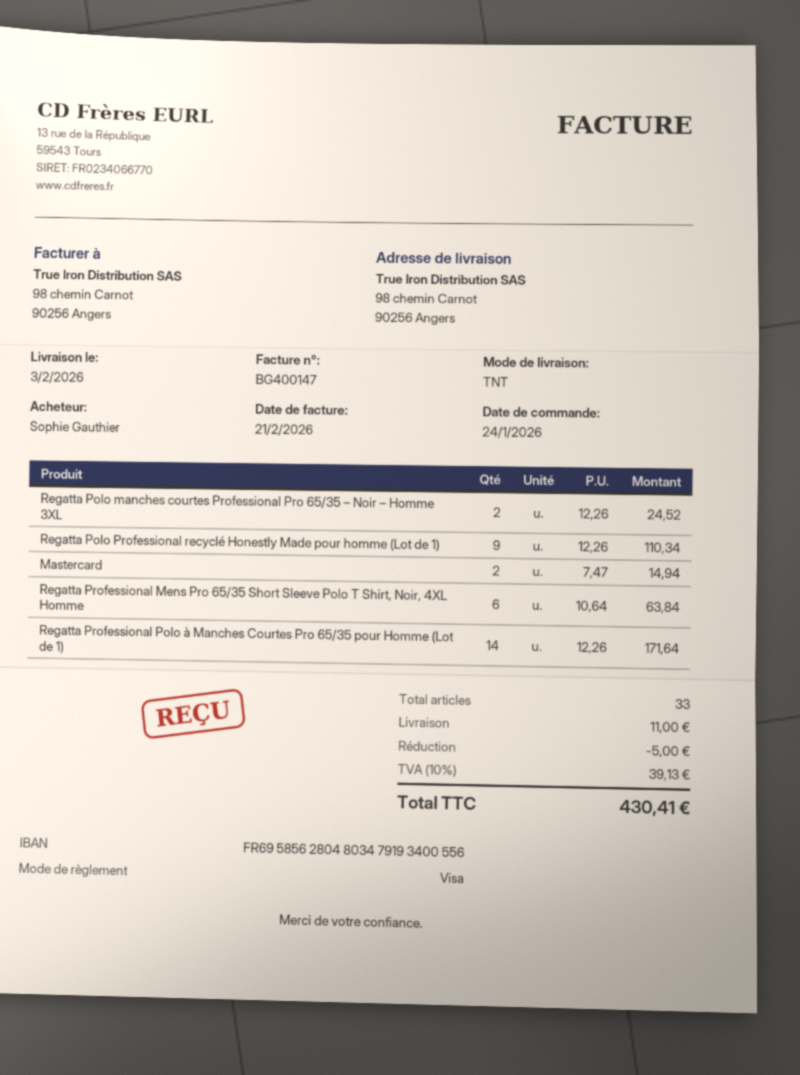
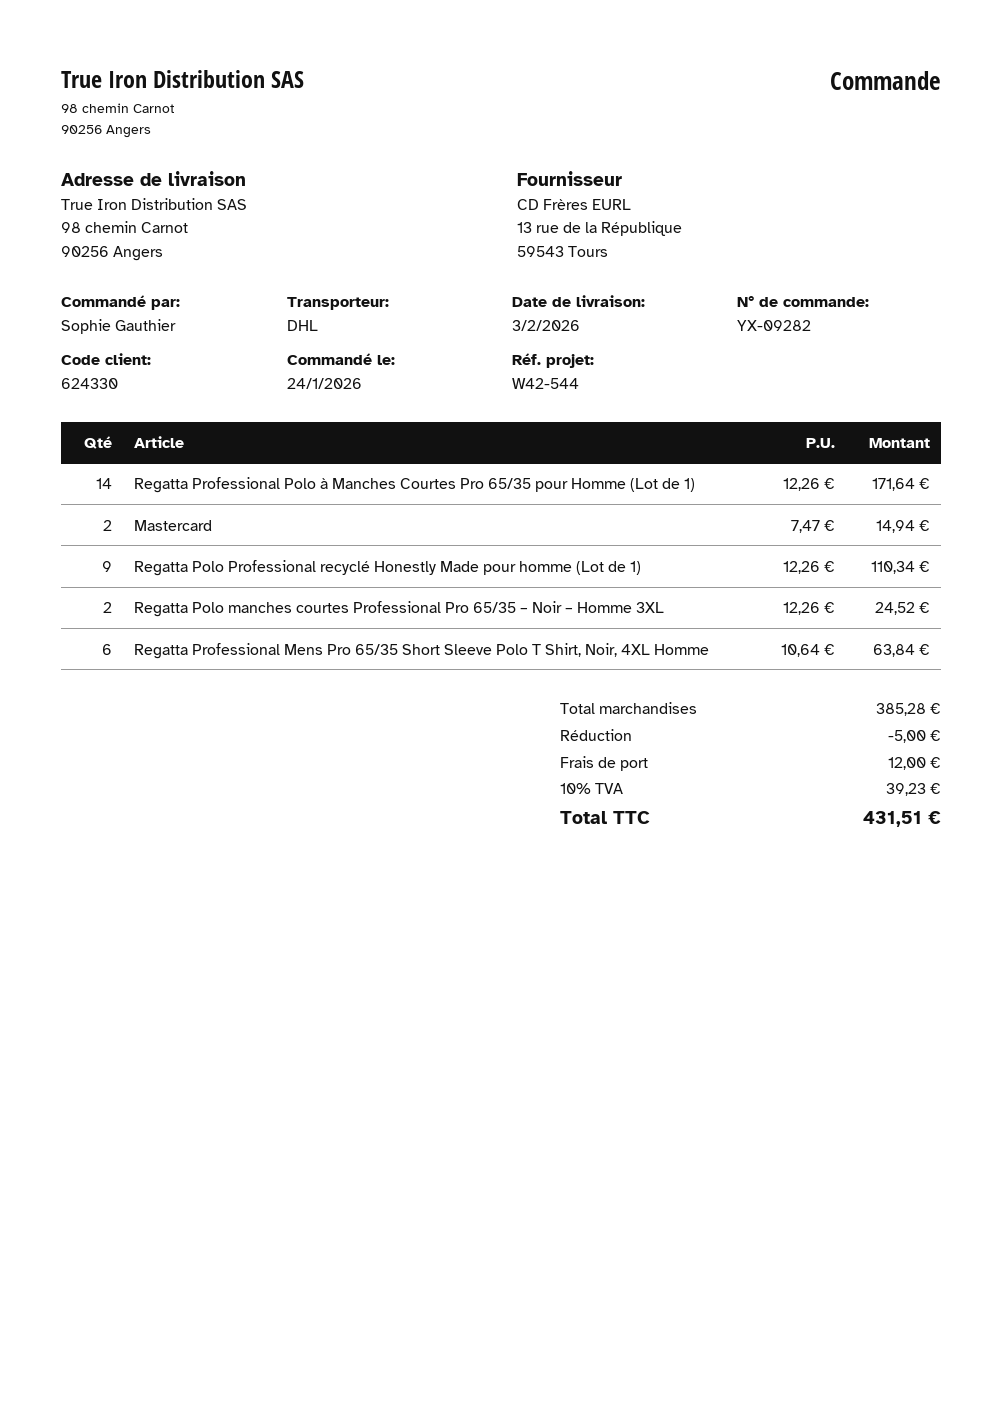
shipping method: TNT -> DHL
shipping: 11.00 -> 12.00
tax: 10% = 39.13 -> 10% = 39.23
total: 430.41 -> 431.51

